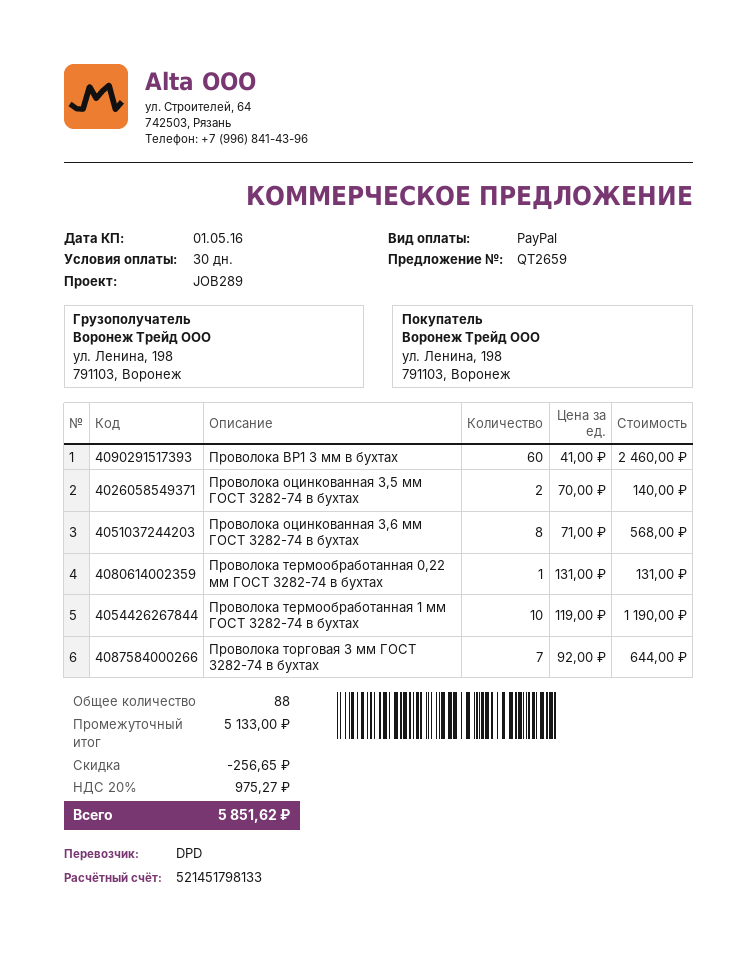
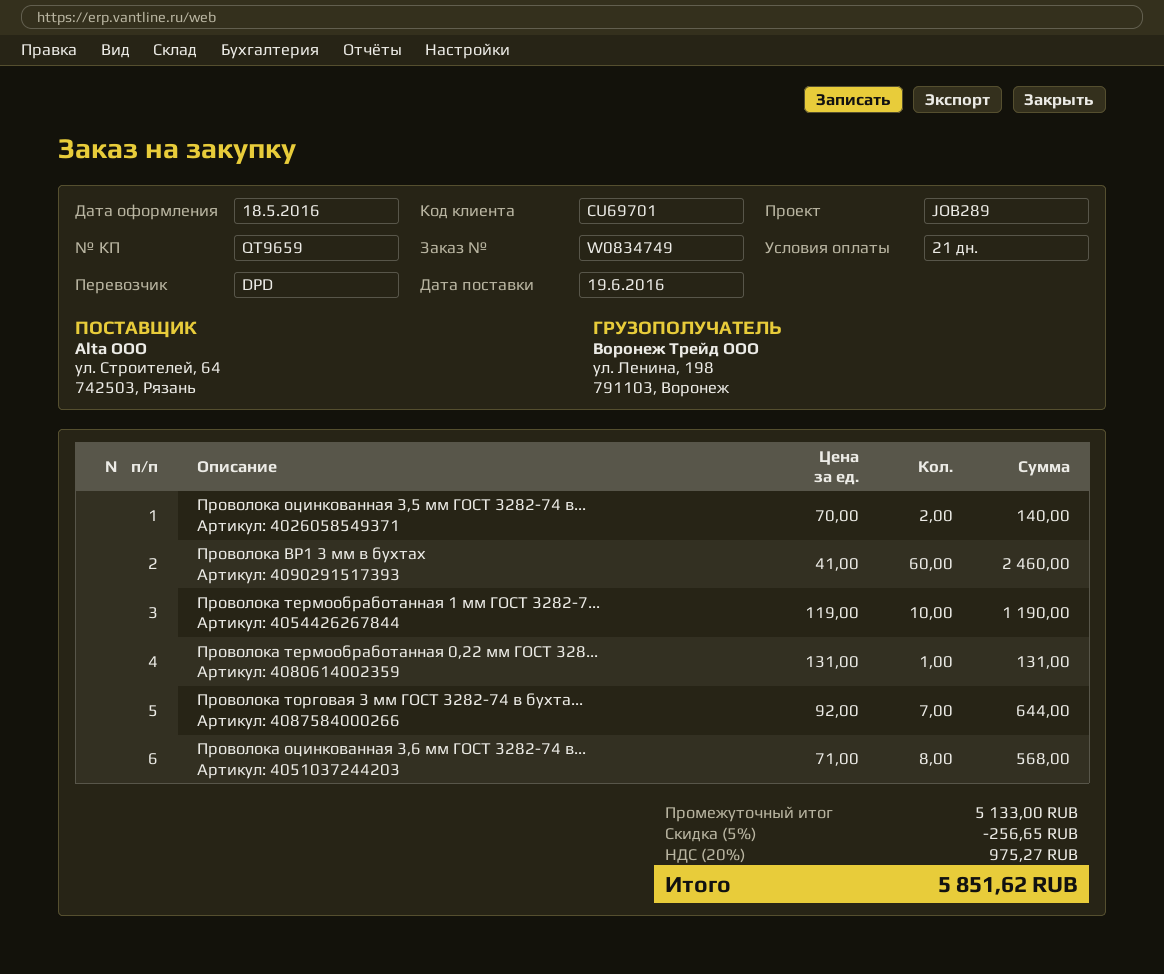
quote number: QT2659 -> QT9659
payment terms: 30 days -> 21 days

